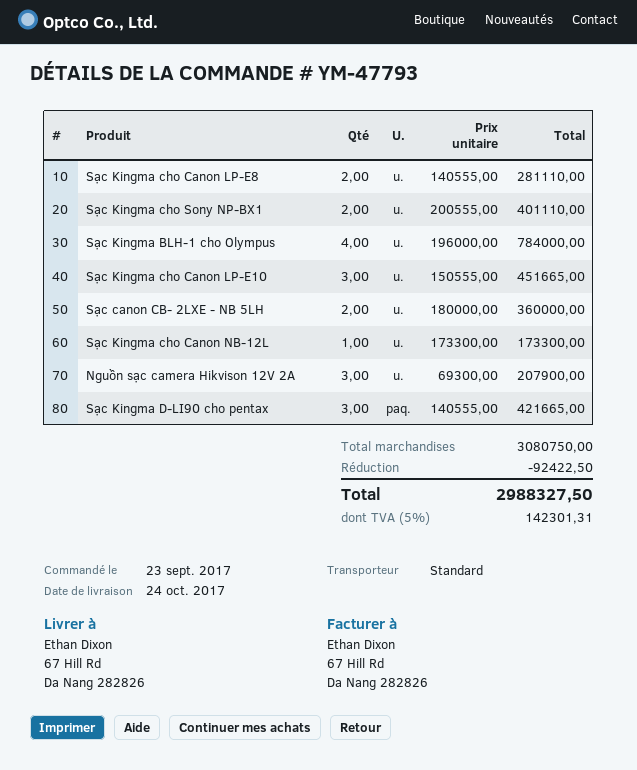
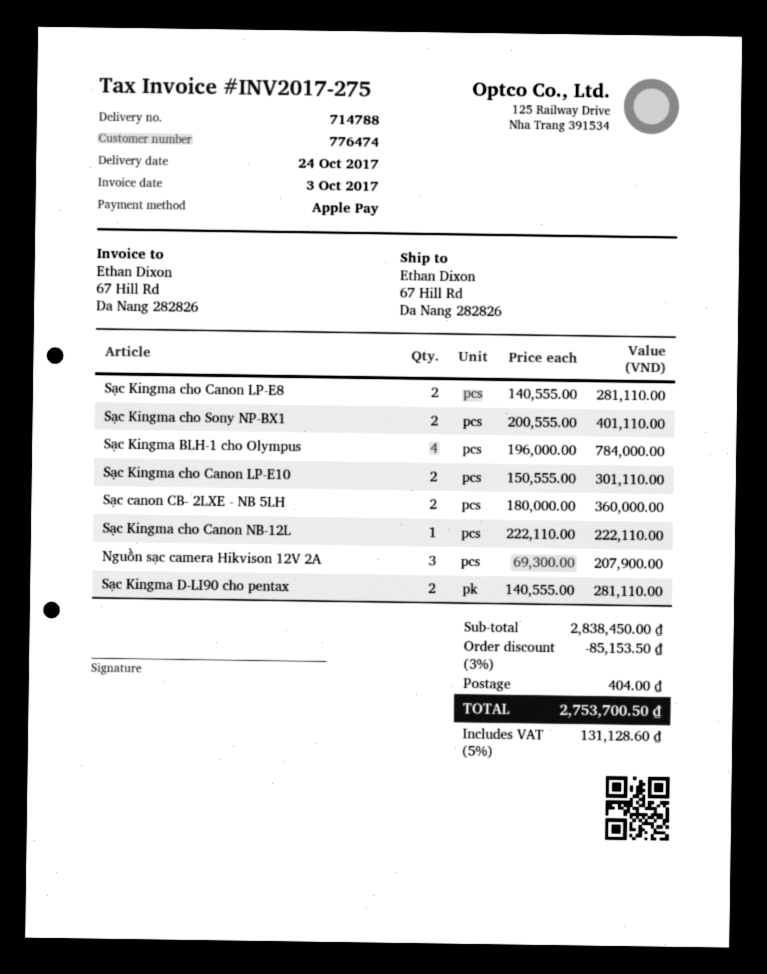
Sạc Kingma cho Canon LP-E10: 3 x 150555.00 = 451665.00 -> 2 x 150555.00 = 301110.00
Sạc Kingma cho Canon NB-12L: 1 x 173300.00 = 173300.00 -> 1 x 222110.00 = 222110.00
Sạc Kingma D-LI90 cho pentax: 3 x 140555.00 = 421665.00 -> 2 x 140555.00 = 281110.00
subtotal: 3080750.00 -> 2838450.00
discount: 92422.50 -> 85153.50
shipping: none -> 404.00
tax: 5% = 142301.31 -> 5% = 131128.60
total: 2988327.50 -> 2753700.50

